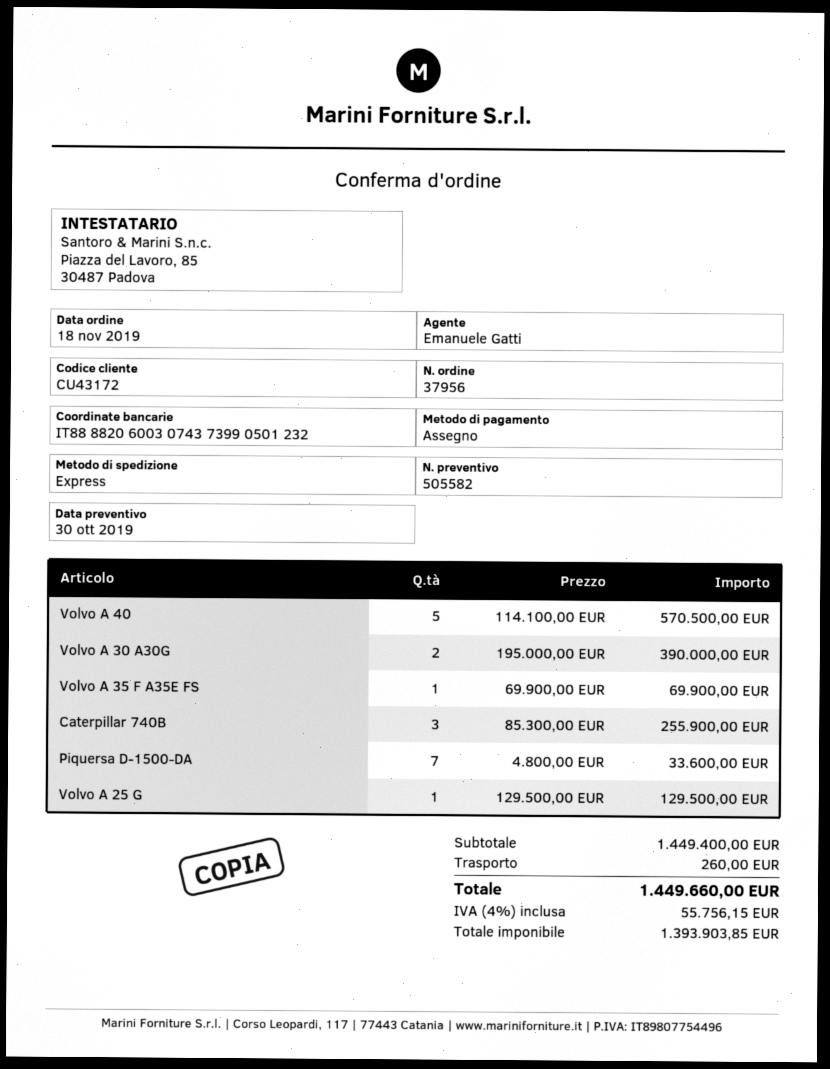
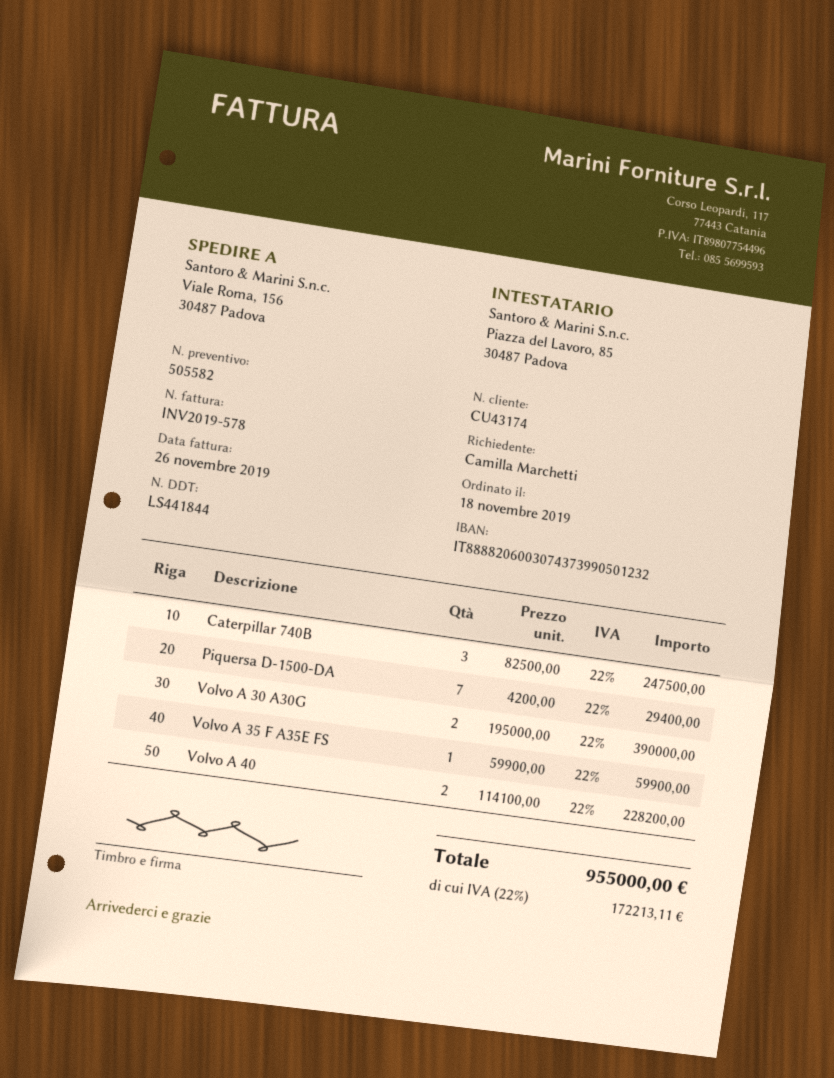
customer number: CU43172 -> CU43174
Volvo A 40: 5 x 114100.00 = 570500.00 -> 2 x 114100.00 = 228200.00
Volvo A 35 F A35E FS: 1 x 69900.00 = 69900.00 -> 1 x 59900.00 = 59900.00
Caterpillar 740B: 3 x 85300.00 = 255900.00 -> 3 x 82500.00 = 247500.00
Piquersa D-1500-DA: 7 x 4800.00 = 33600.00 -> 7 x 4200.00 = 29400.00
Volvo A 25 G: 1 x 129500.00 = 129500.00 -> none
shipping: 260.00 -> none
tax: 4% = 55756.15 -> 22% = 172213.11
total: 1449660.00 -> 955000.00

